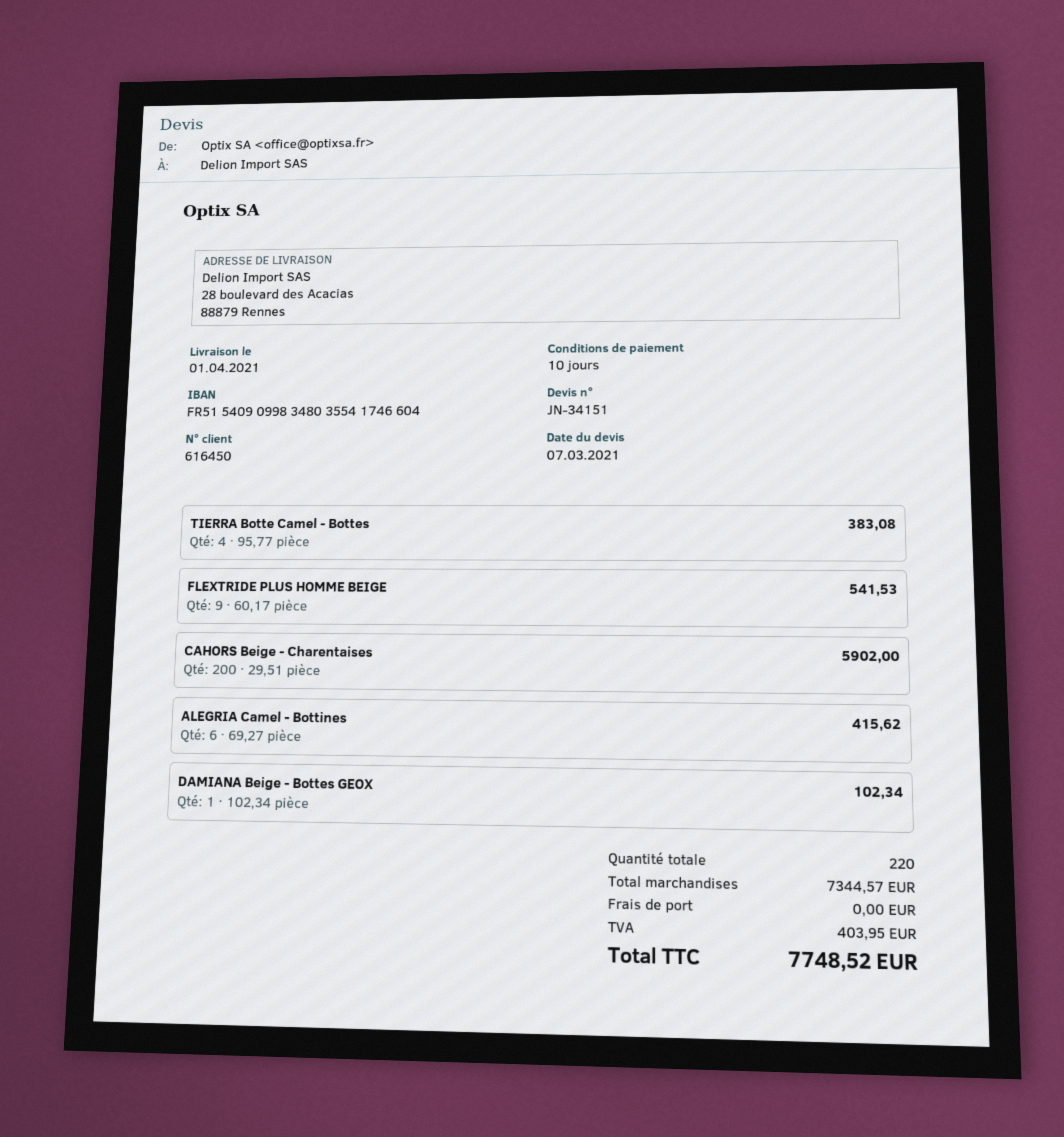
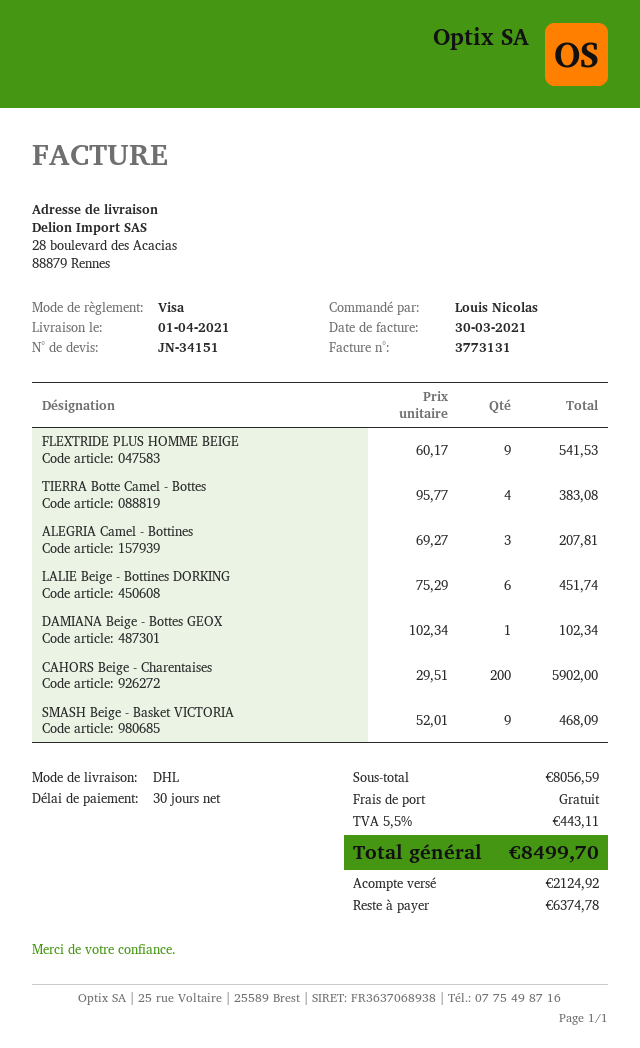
payment terms: 10 days -> 30 days
ALEGRIA Camel - Bottines: 6 x 69.27 = 415.62 -> 3 x 69.27 = 207.81
LALIE Beige - Bottines DORKING: none -> 6 x 75.29 = 451.74
SMASH Beige - Basket VICTORIA: none -> 9 x 52.01 = 468.09
subtotal: 7344.57 -> 8056.59
tax: 403.95 -> 443.11
total: 7748.52 -> 8499.70

